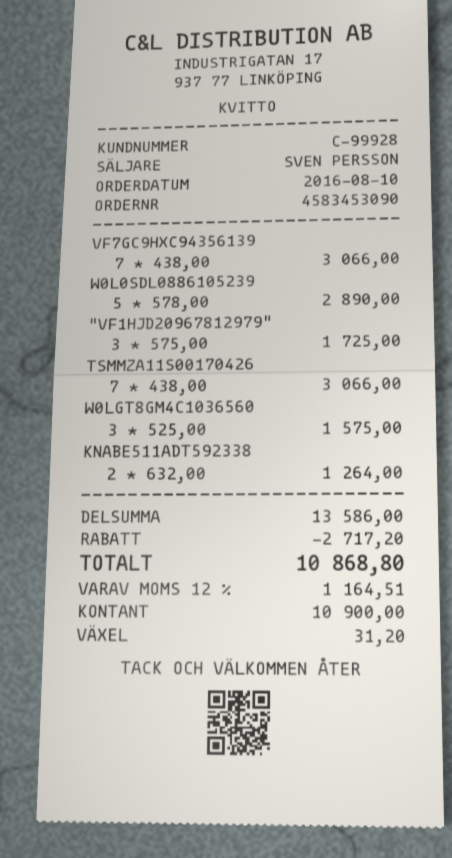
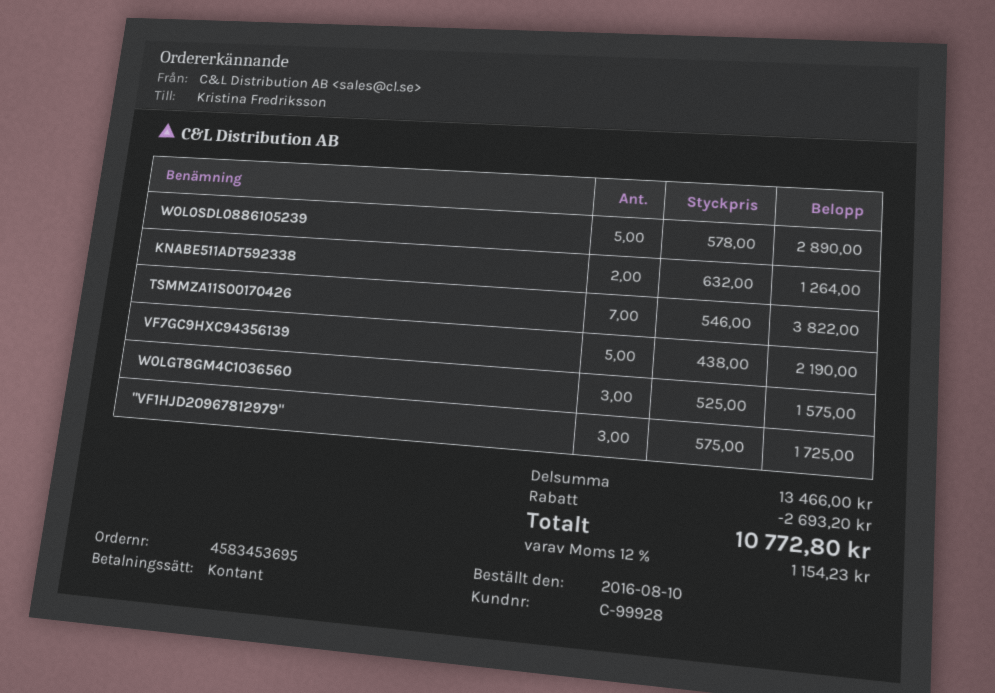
order number: 4583453090 -> 4583453695
VF7GC9HXC94356139: 7 x 438.00 = 3066.00 -> 5 x 438.00 = 2190.00
TSMMZA11S00170426: 7 x 438.00 = 3066.00 -> 7 x 546.00 = 3822.00
subtotal: 13586.00 -> 13466.00
discount: 2717.20 -> 2693.20
tax: 12% = 1164.51 -> 12% = 1154.23
total: 10868.80 -> 10772.80

